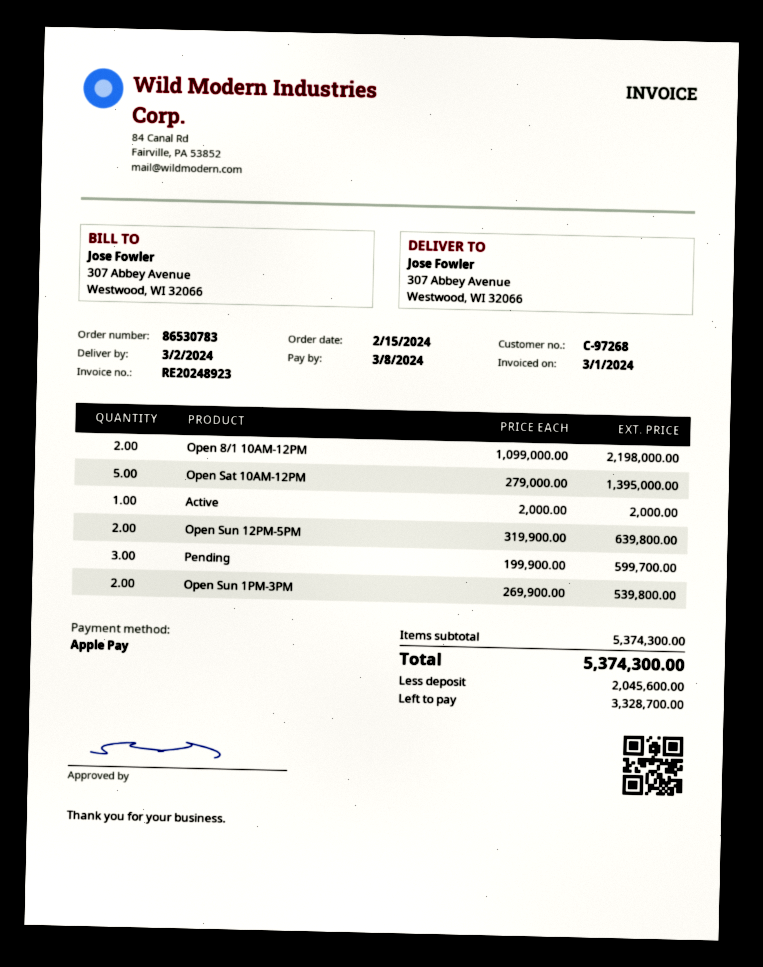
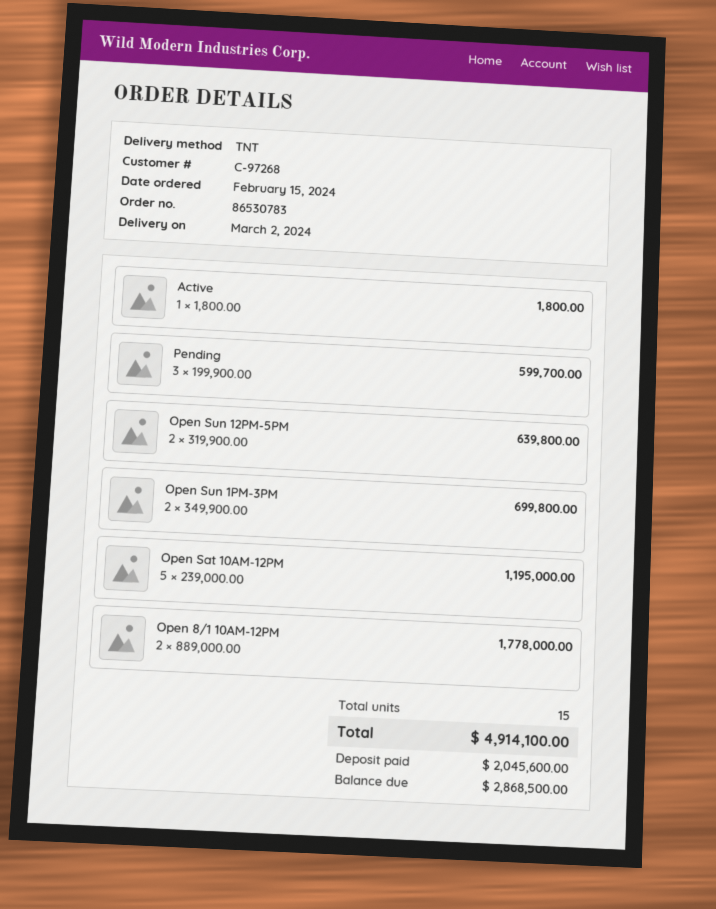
Open 8/1 10AM-12PM: 2 x 1099000.00 = 2198000.00 -> 2 x 889000.00 = 1778000.00
Open Sat 10AM-12PM: 5 x 279000.00 = 1395000.00 -> 5 x 239000.00 = 1195000.00
Active: 1 x 2000.00 = 2000.00 -> 1 x 1800.00 = 1800.00
Open Sun 1PM-3PM: 2 x 269900.00 = 539800.00 -> 2 x 349900.00 = 699800.00
total: 5374300.00 -> 4914100.00
balance: 3328700.00 -> 2868500.00

